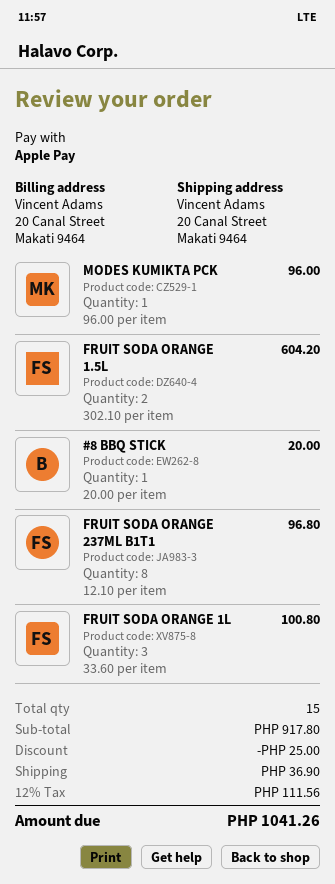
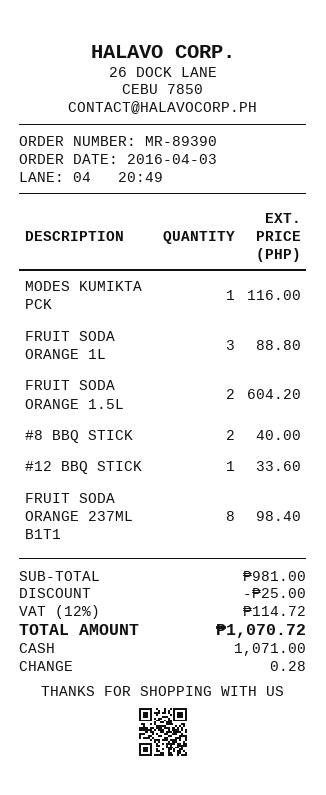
payment method: Apple Pay -> cash
MODES KUMIKTA PCK: 1 for 96.00 -> 1 for 116.00
#8 BBQ STICK: 1 for 20.00 -> 2 for 40.00
FRUIT SODA ORANGE 237ML B1T1: 8 for 96.80 -> 8 for 98.40
FRUIT SODA ORANGE 1L: 3 for 100.80 -> 3 for 88.80
#12 BBQ STICK: none -> 1 for 33.60
subtotal: 917.80 -> 981.00
shipping: 36.90 -> none
tax: 12% = 111.56 -> 12% = 114.72
total: 1041.26 -> 1070.72

